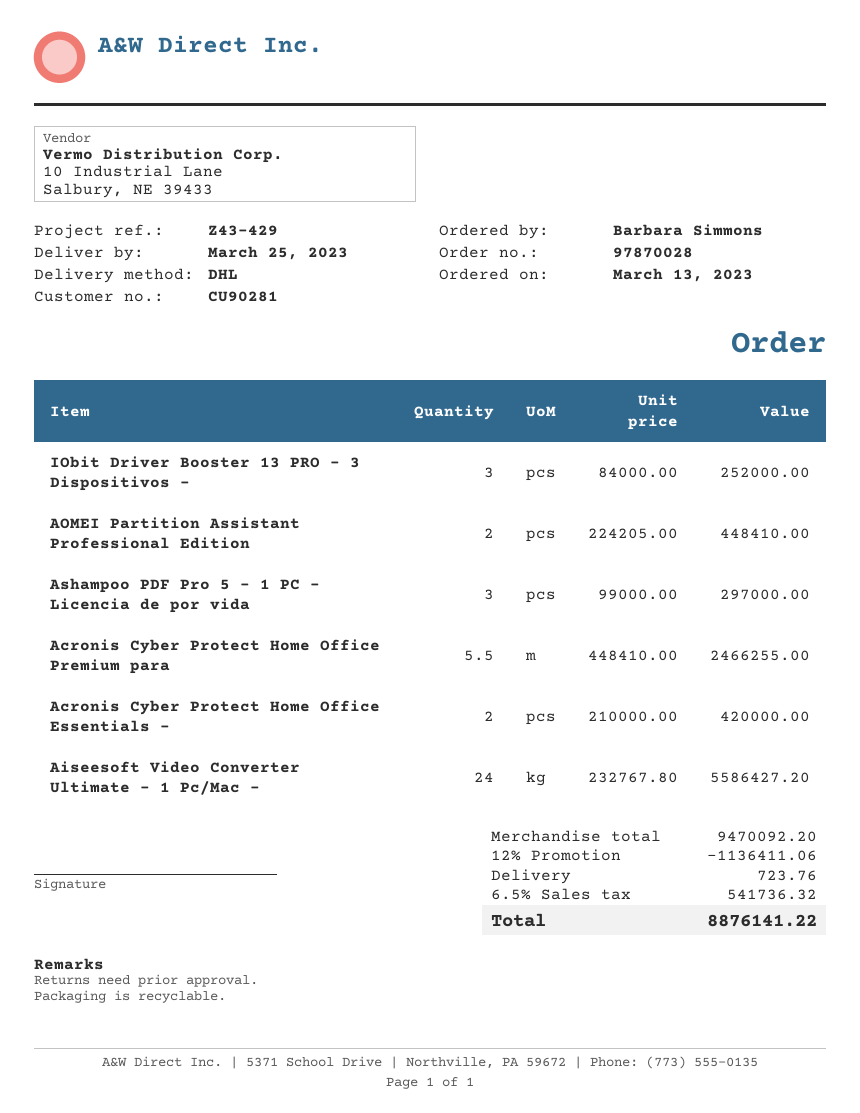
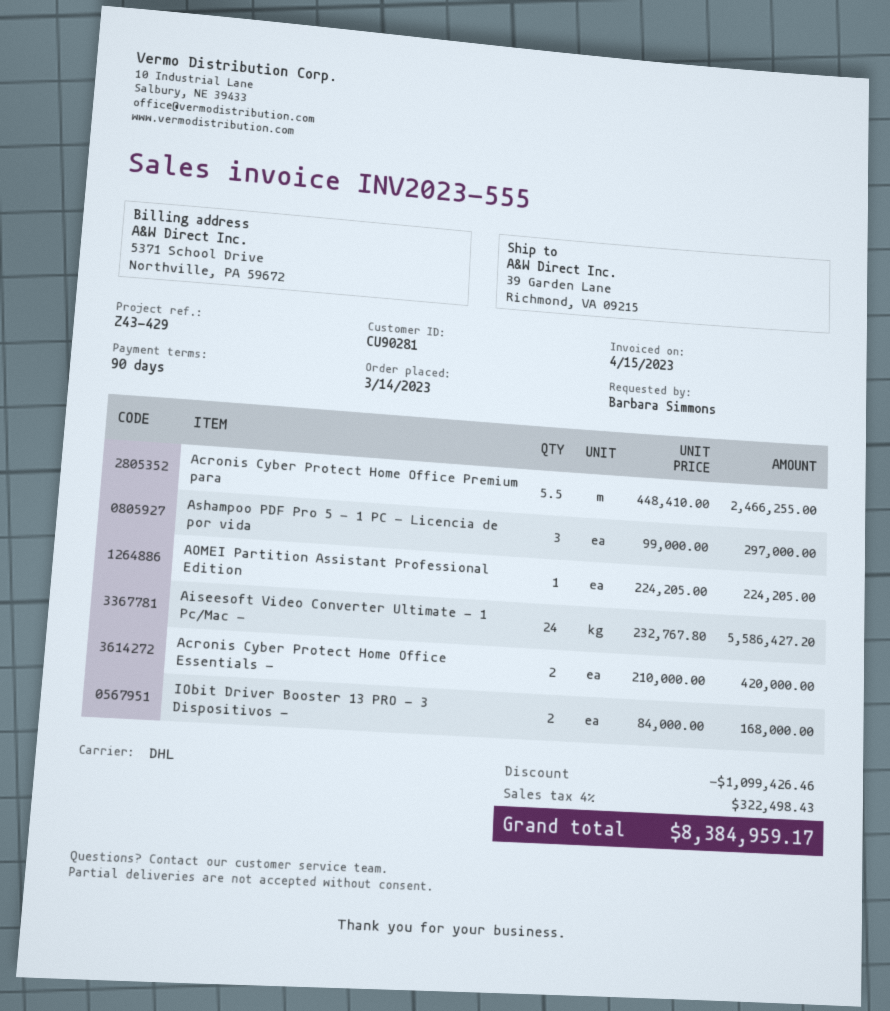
order date: 2023-03-13 -> 2023-03-14
IObit Driver Booster 13 PRO - 3 Dispositivos -: 3 x 84000.00 = 252000.00 -> 2 x 84000.00 = 168000.00
AOMEI Partition Assistant Professional Edition: 2 x 224205.00 = 448410.00 -> 1 x 224205.00 = 224205.00
discount: 1136411.06 -> 1099426.46
shipping: 723.76 -> none
tax: 6.5% = 541736.32 -> 4% = 322498.43
total: 8876141.22 -> 8384959.17

